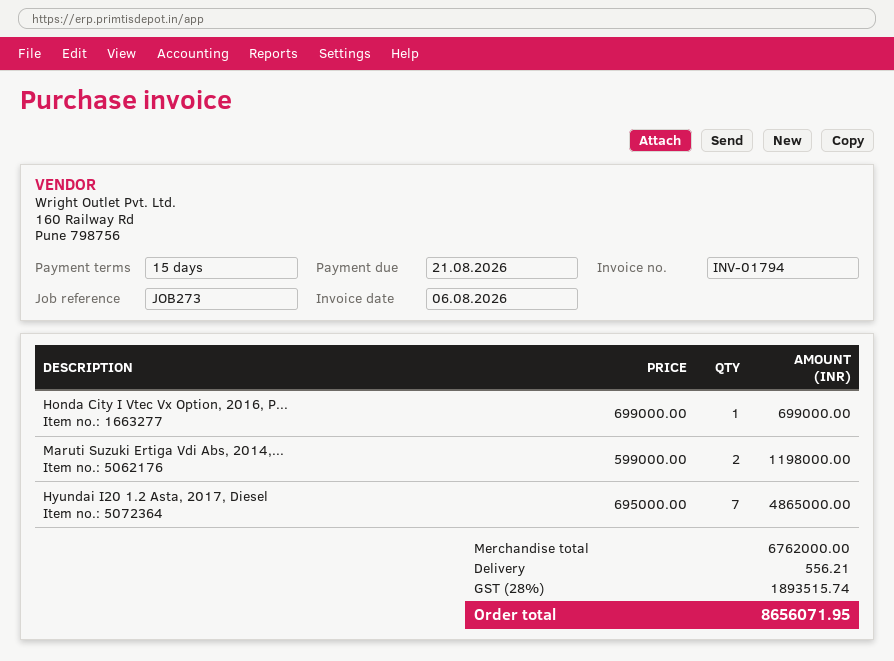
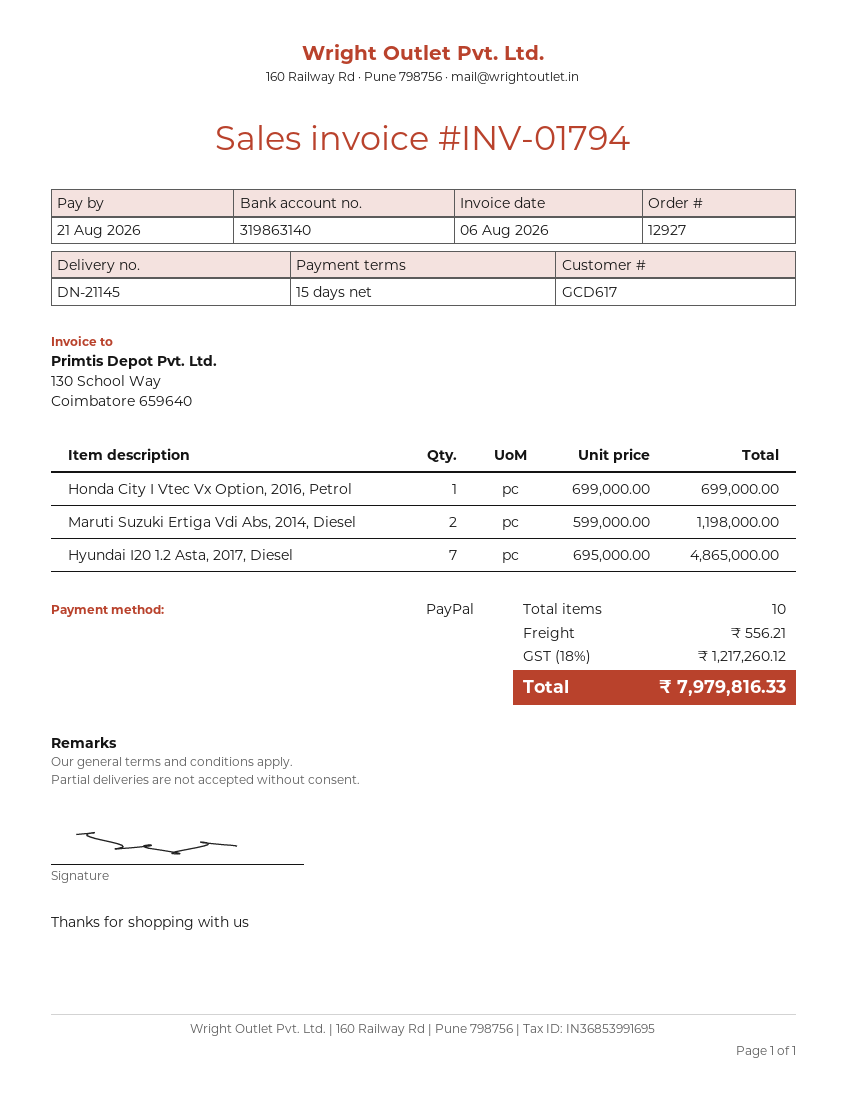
tax: 28% = 1893515.74 -> 18% = 1217260.12
total: 8656071.95 -> 7979816.33

